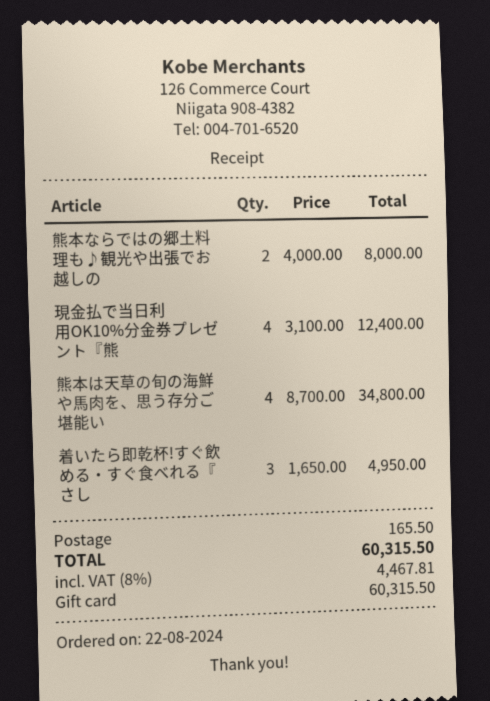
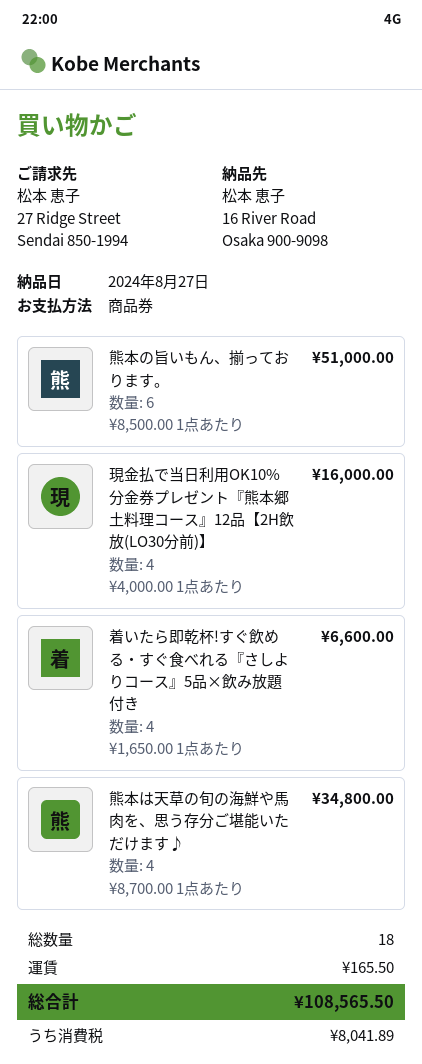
熊本ならではの郷土料理も♪観光や出張でお越しの: 2 x 4000.00 = 8000.00 -> none
現金払で当日利用OK10%分金券プレゼント『熊: 4 x 3100.00 = 12400.00 -> 4 x 4000.00 = 16000.00
着いたら即乾杯!すぐ飲める・すぐ食べれる『さし: 3 x 1650.00 = 4950.00 -> 4 x 1650.00 = 6600.00
熊本の旨いもん、揃っております。: none -> 6 x 8500.00 = 51000.00
tax: 4467.81 -> 8041.89
total: 60315.50 -> 108565.50

